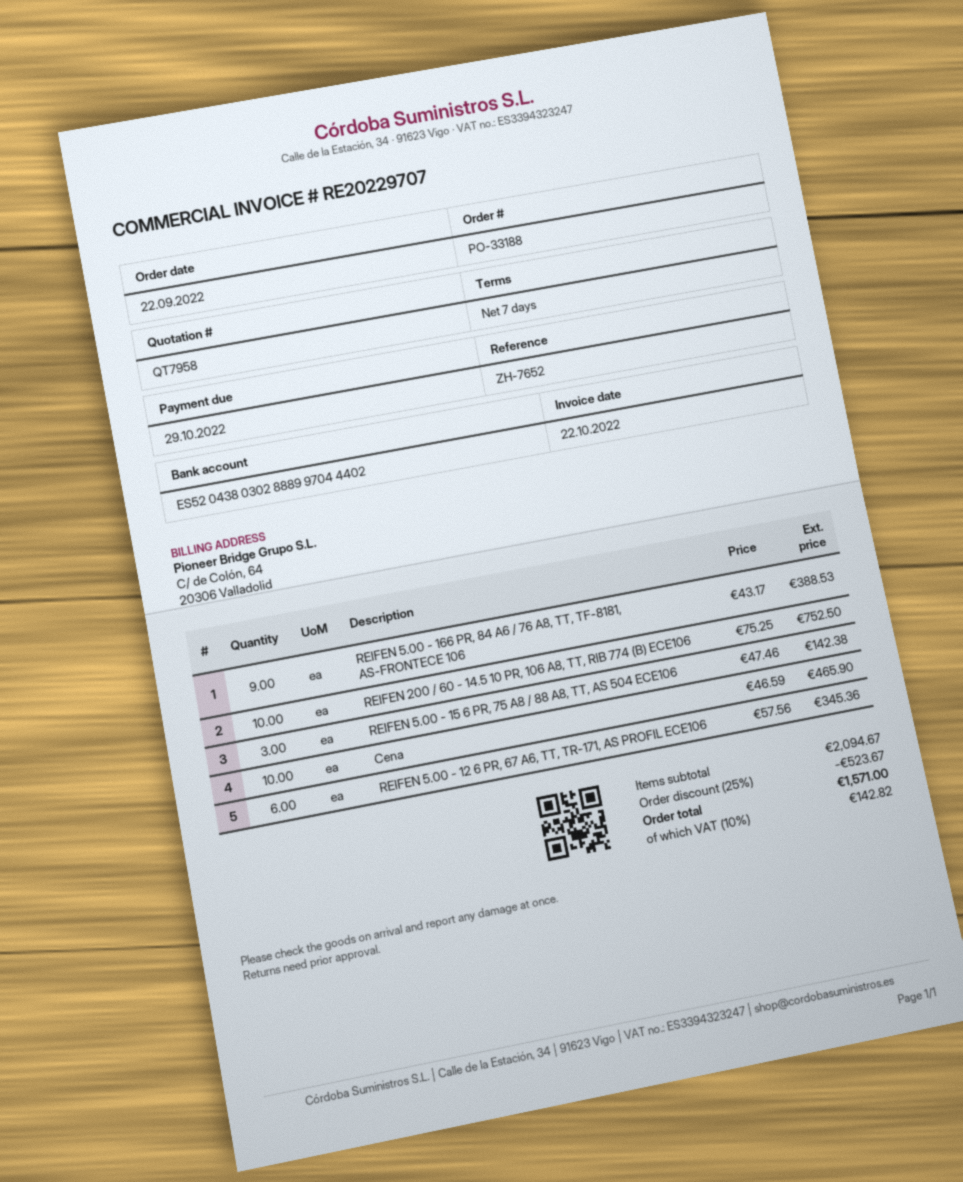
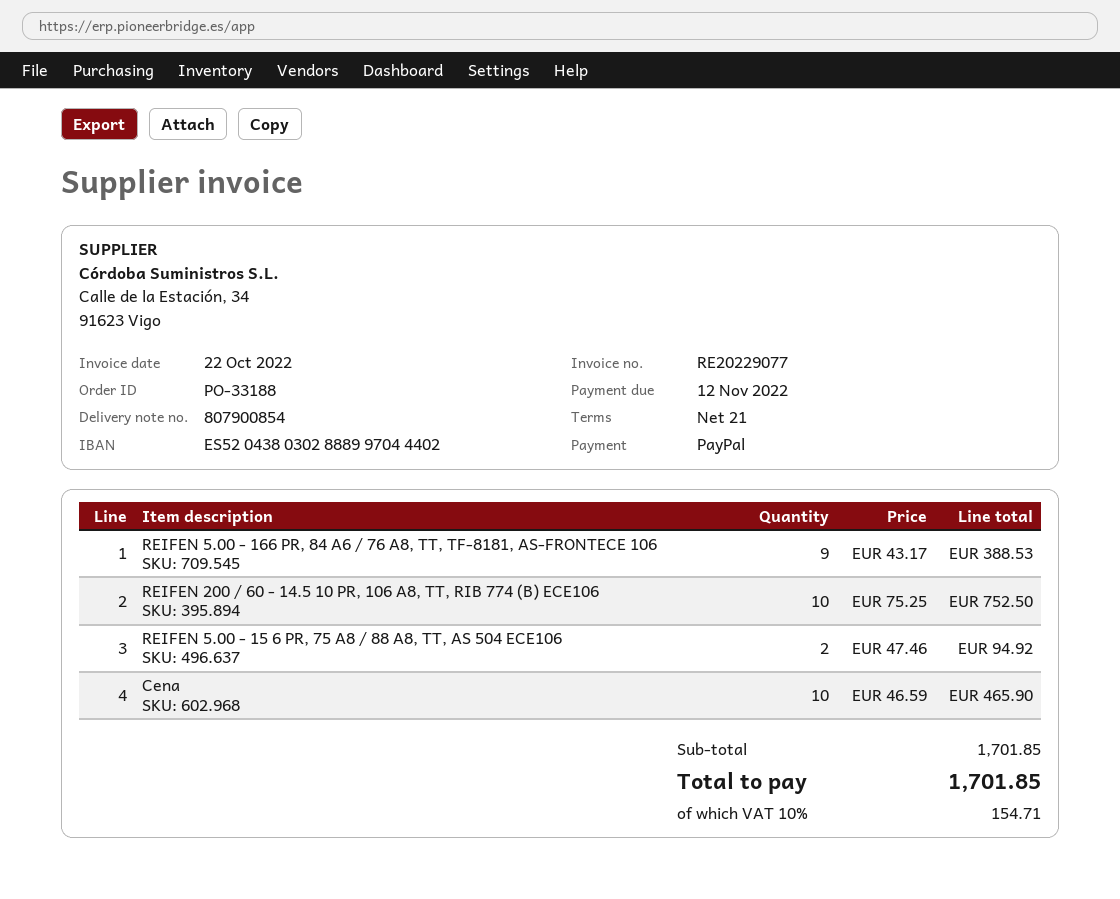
invoice number: RE20229707 -> RE20229077
payment terms: 7 days -> 21 days
due date: 2022-10-29 -> 2022-11-12
REIFEN 5.00 - 15 6 PR, 75 A8 / 88 A8, TT, AS 504 ECE106: 3 x 47.46 = 142.38 -> 2 x 47.46 = 94.92
REIFEN 5.00 - 12 6 PR, 67 A6, TT, TR-171, AS PROFIL ECE106: 6 x 57.56 = 345.36 -> none
subtotal: 2094.67 -> 1701.85
discount: 25% = 523.67 -> none
tax: 10% = 142.82 -> 10% = 154.71
total: 1571.00 -> 1701.85

